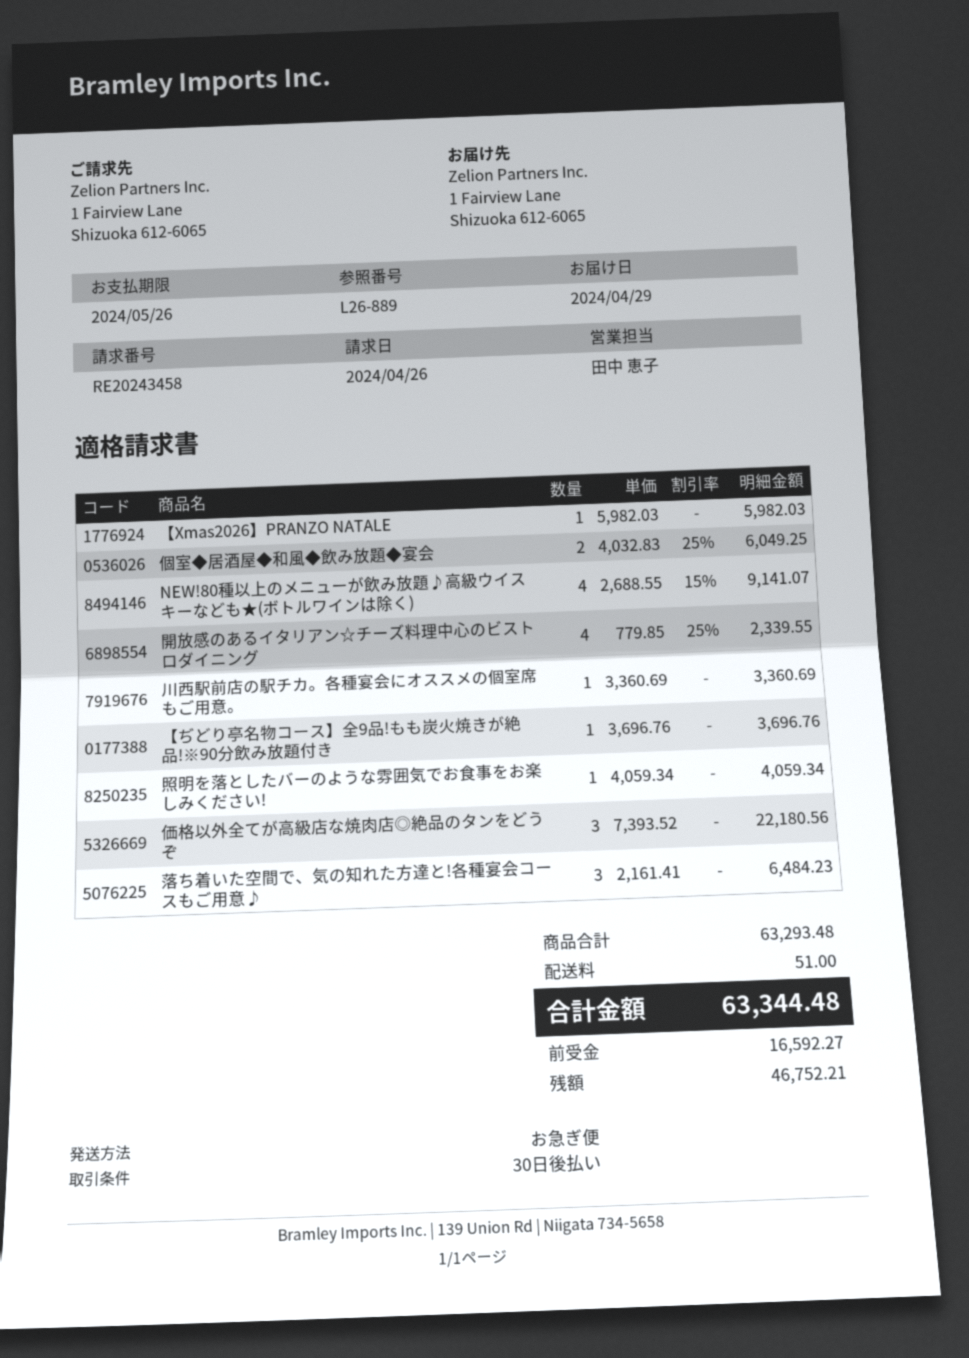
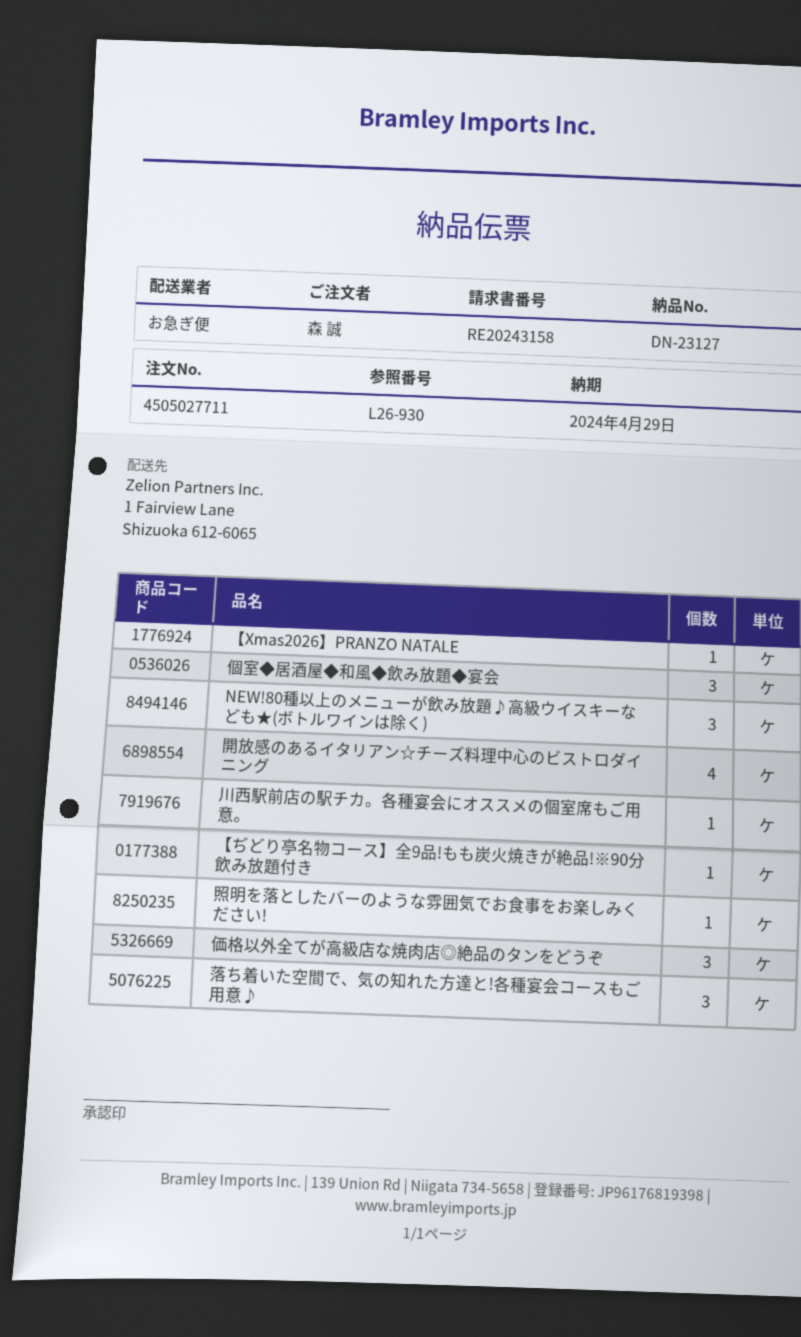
invoice number: RE20243458 -> RE20243158
reference: L26-889 -> L26-930
個室◆居酒屋◆和風◆飲み放題◆宴会: 2 -> 3
NEW!80種以上のメニューが飲み放題♪高級ウイスキーなども★(ボトルワインは除く): 4 -> 3

